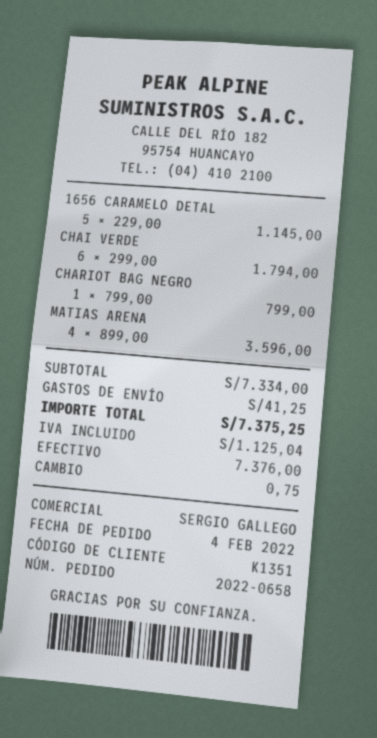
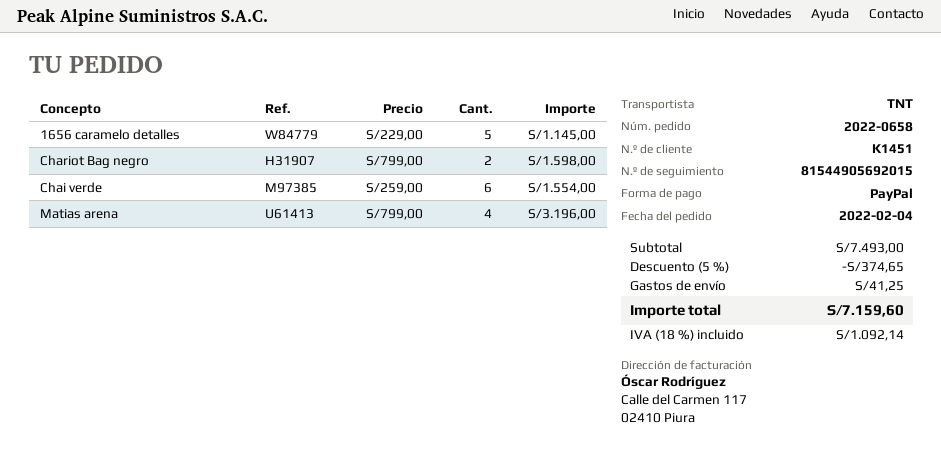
customer number: K1351 -> K1451
payment method: cash -> PayPal
CHAI VERDE: 6 x 299.00 = 1794.00 -> 6 x 259.00 = 1554.00
CHARIOT BAG NEGRO: 1 x 799.00 = 799.00 -> 2 x 799.00 = 1598.00
MATIAS ARENA: 4 x 899.00 = 3596.00 -> 4 x 799.00 = 3196.00
subtotal: 7334.00 -> 7493.00
discount: none -> 5% = 374.65
tax: 1125.04 -> 1092.14
total: 7375.25 -> 7159.60

